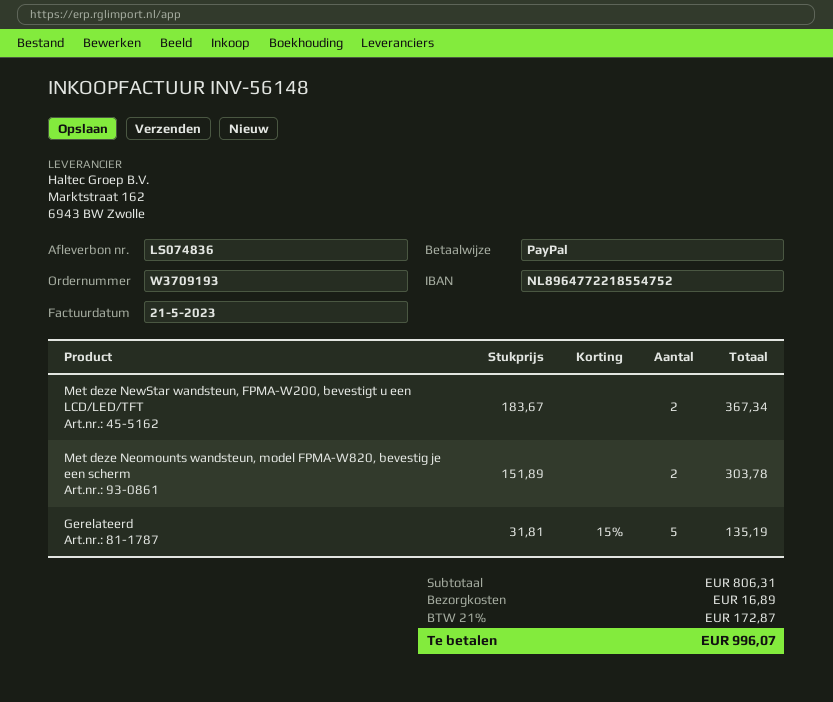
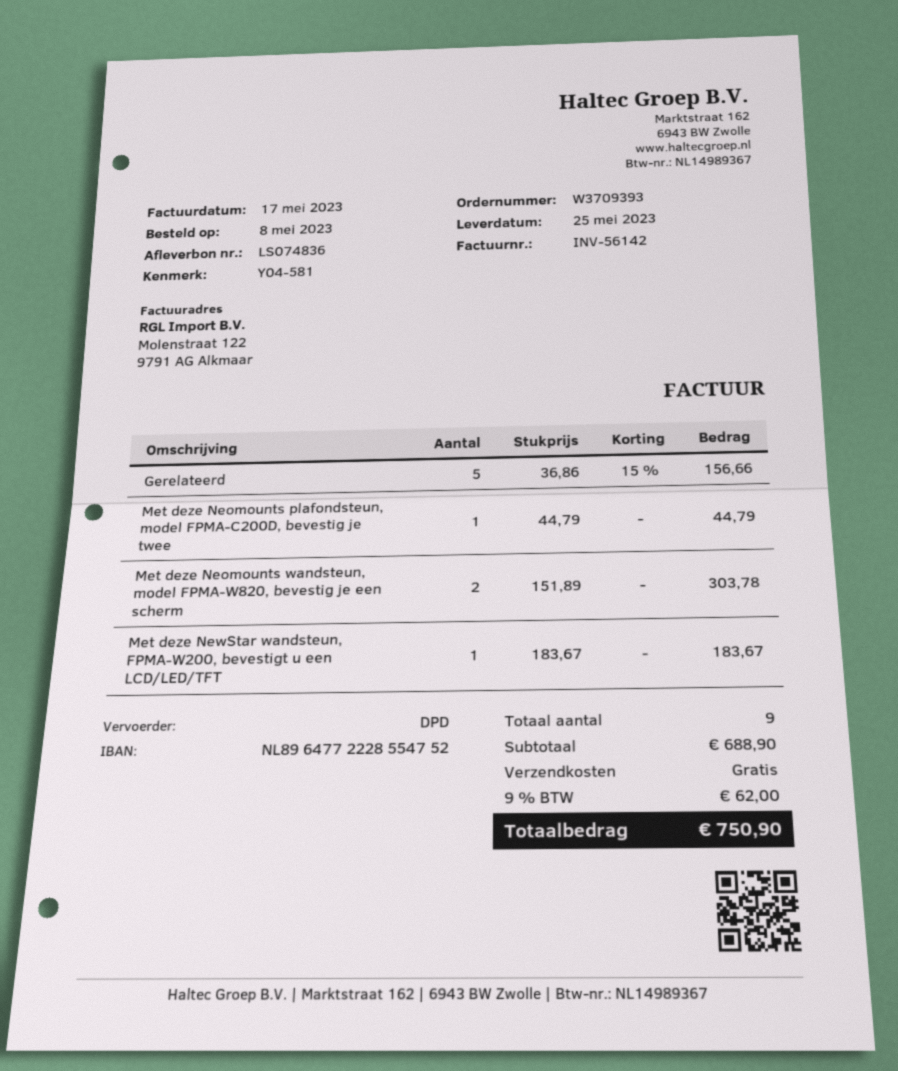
order number: W3709193 -> W3709393
invoice number: INV-56148 -> INV-56142
invoice date: 2023-05-21 -> 2023-05-17
bank account: NL8964772218554752 -> NL8964772228554752
Met deze NewStar wandsteun, FPMA-W200, bevestigt u een LCD/LED/TFT: 2 x 183.67 = 367.34 -> 1 x 183.67 = 183.67
Gerelateerd: 5 x 31.81 - 15% = 135.19 -> 5 x 36.86 - 15% = 156.66
Met deze Neomounts plafondsteun, model FPMA-C200D, bevestig je twee: none -> 1 x 44.79 = 44.79
subtotal: 806.31 -> 688.90
shipping: 16.89 -> 0.00
tax: 21% = 172.87 -> 9% = 62.00
total: 996.07 -> 750.90

